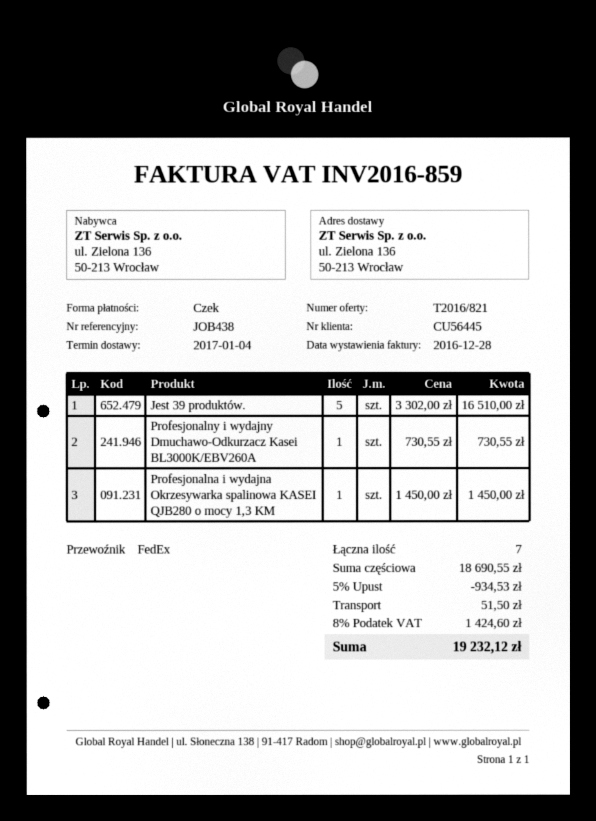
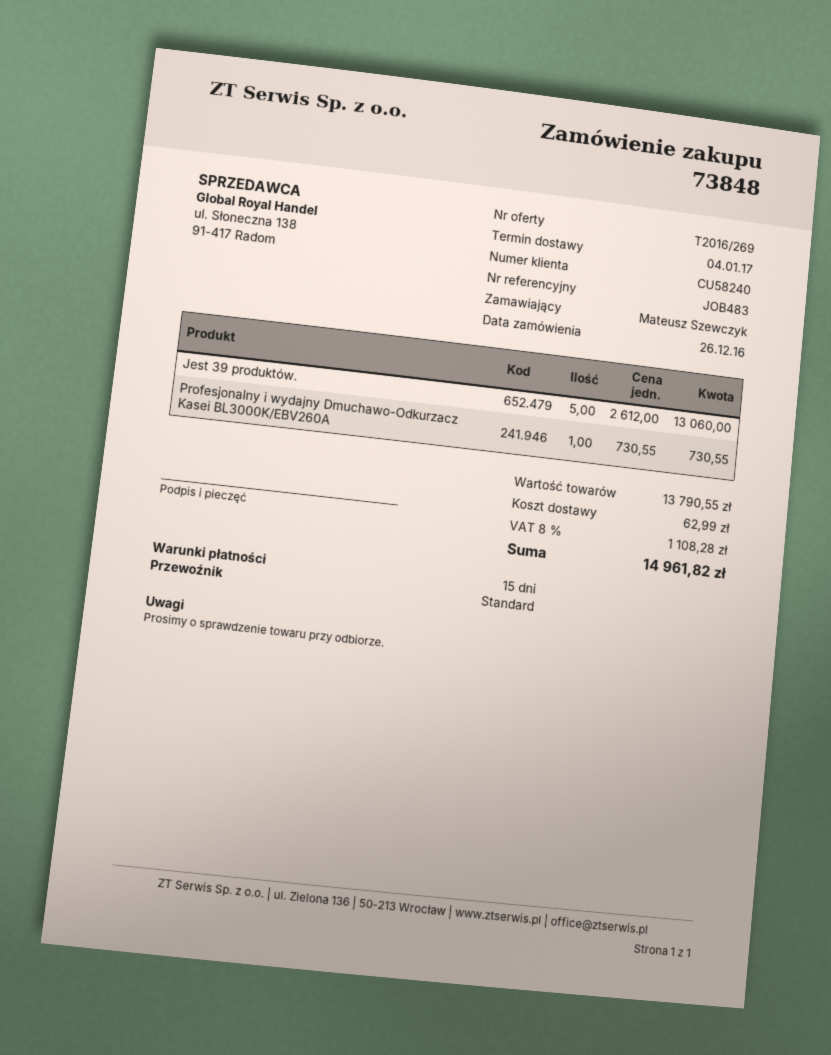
quote number: T2016/821 -> T2016/269
customer number: CU56445 -> CU58240
reference: JOB438 -> JOB483
shipping method: FedEx -> standard
Jest 39 produktów.: 5 x 3302.00 = 16510.00 -> 5 x 2612.00 = 13060.00
Profesjonalna i wydajna Okrzesywarka spalinowa KASEI QJB280 o mocy 1,3 KM: 1 x 1450.00 = 1450.00 -> none
subtotal: 18690.55 -> 13790.55
discount: 5% = 934.53 -> none
shipping: 51.50 -> 62.99
tax: 8% = 1424.60 -> 8% = 1108.28
total: 19232.12 -> 14961.82

